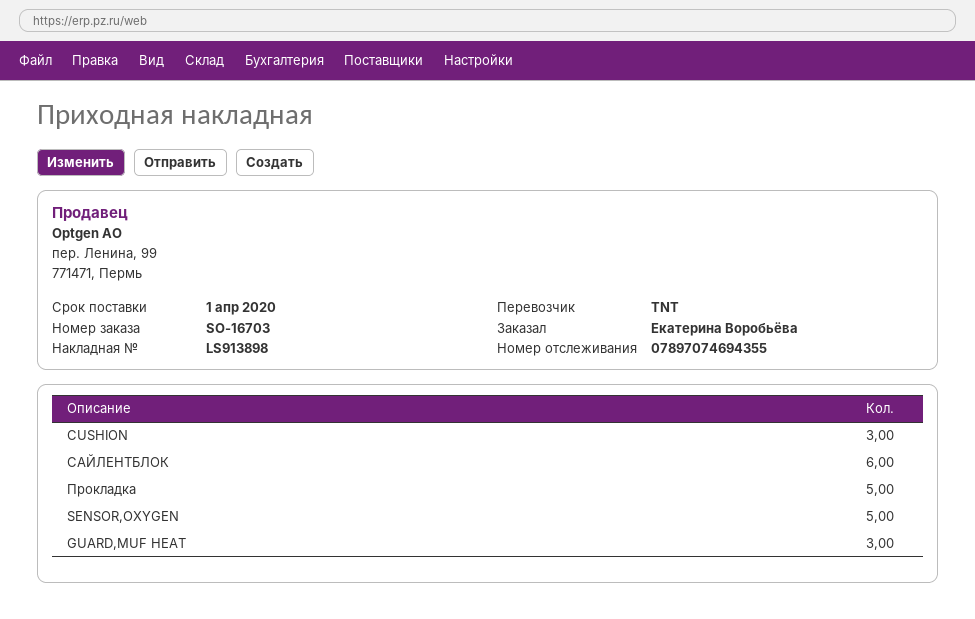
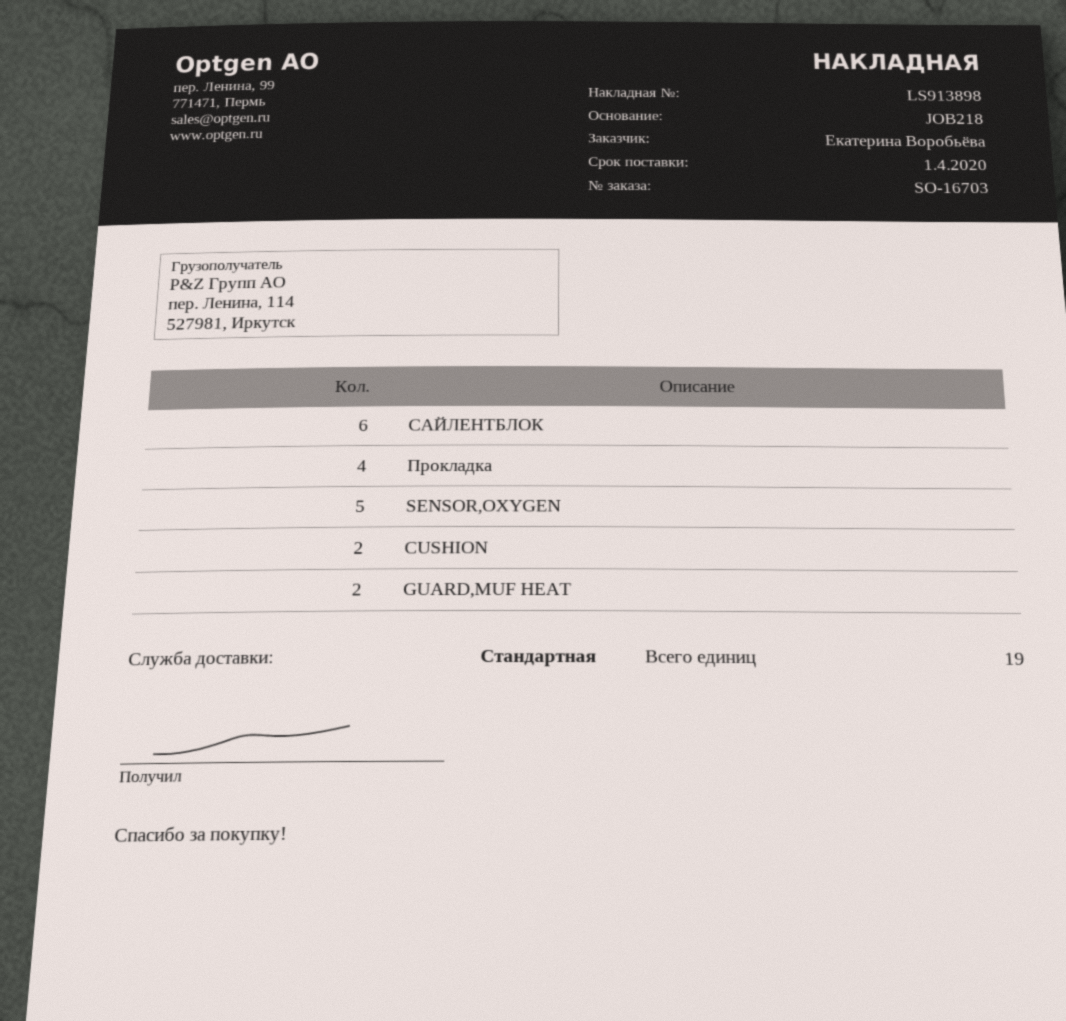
shipping method: TNT -> standard
CUSHION: 3 -> 2
Прокладка: 5 -> 4
GUARD,MUF HEAT: 3 -> 2

